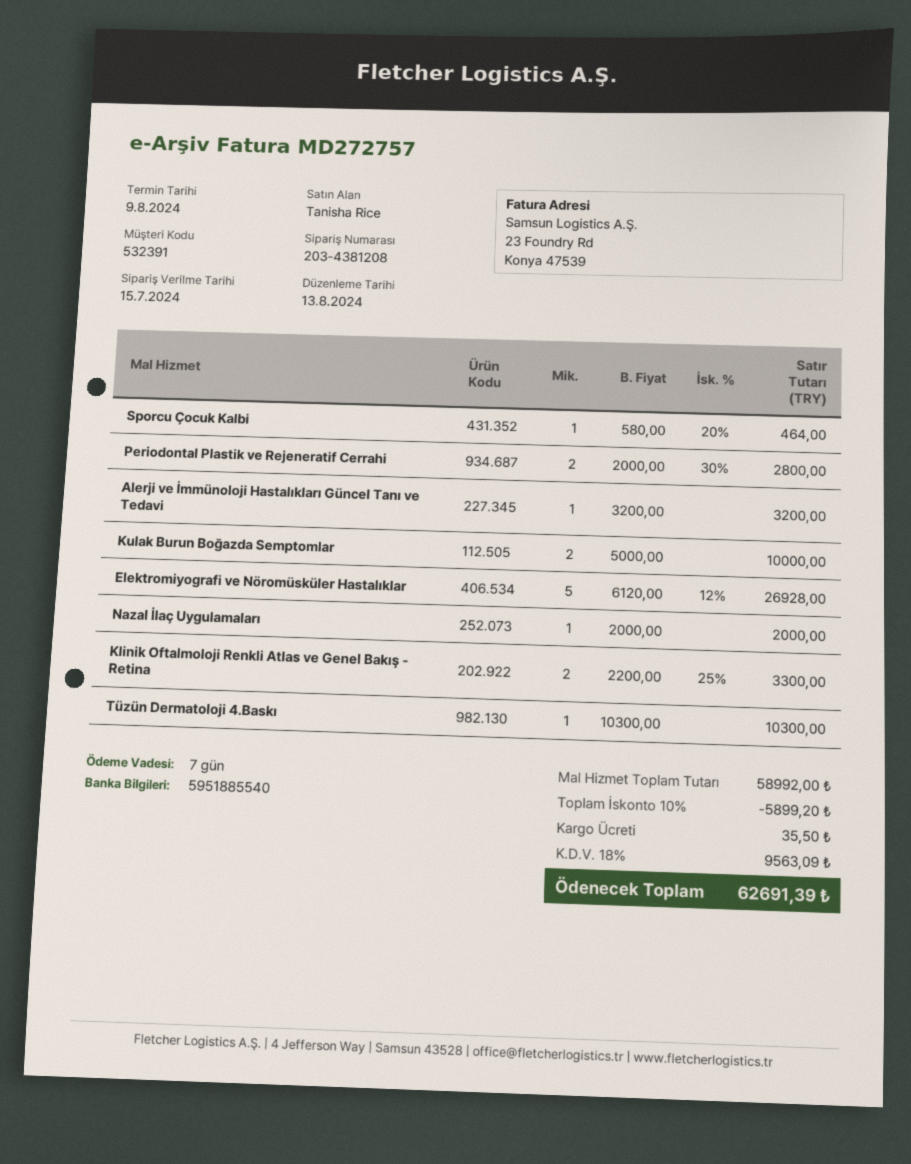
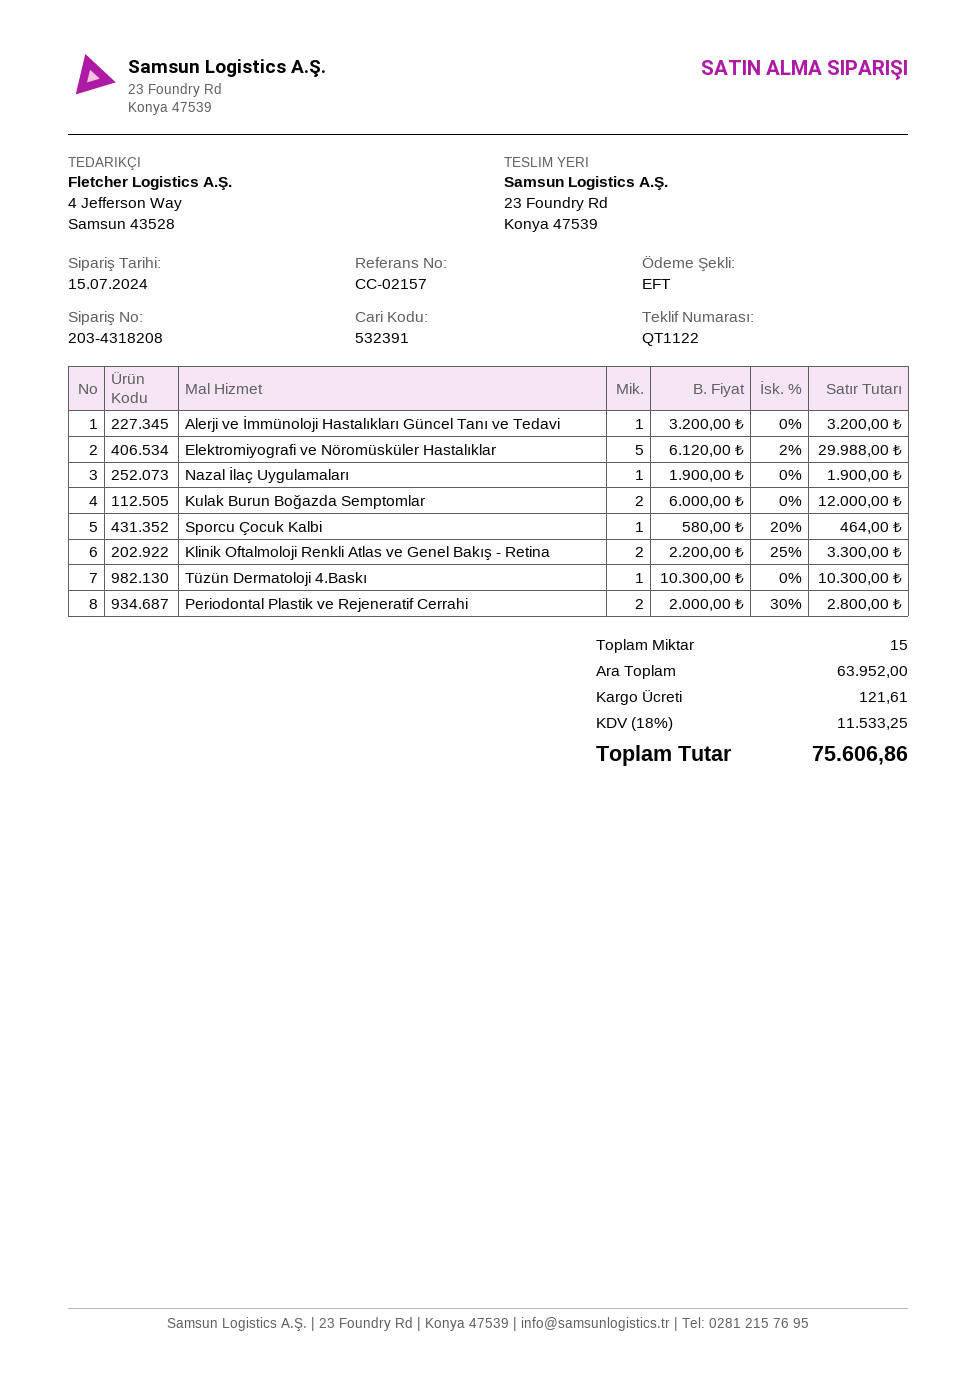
order number: 203-4381208 -> 203-4318208
Kulak Burun Boğazda Semptomlar: 2 x 5000.00 = 10000.00 -> 2 x 6000.00 = 12000.00
Elektromiyografi ve Nöromüsküler Hastalıklar: 5 x 6120.00 - 12% = 26928.00 -> 5 x 6120.00 - 2% = 29988.00
Nazal İlaç Uygulamaları: 1 x 2000.00 = 2000.00 -> 1 x 1900.00 = 1900.00
subtotal: 58992.00 -> 63952.00
discount: 10% = 5899.20 -> none
shipping: 35.50 -> 121.61
tax: 18% = 9563.09 -> 18% = 11533.25
total: 62691.39 -> 75606.86

